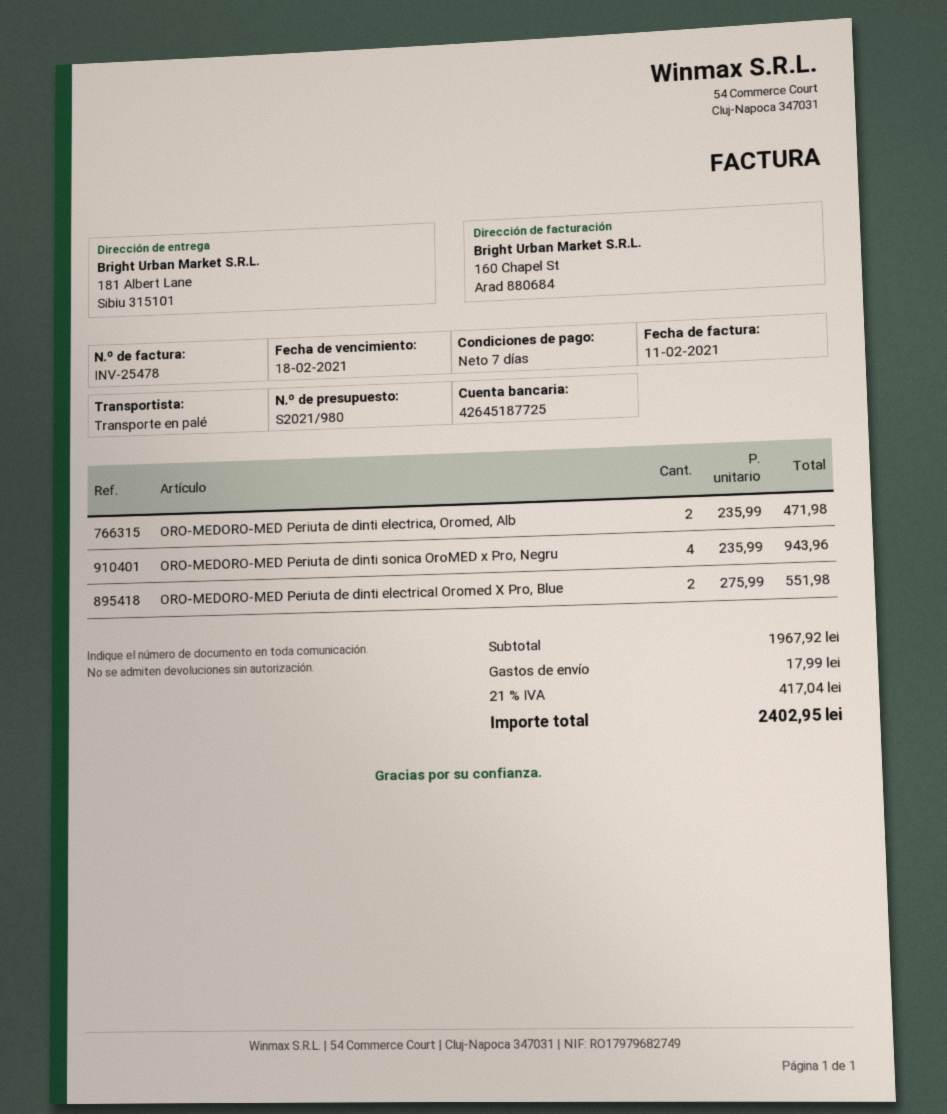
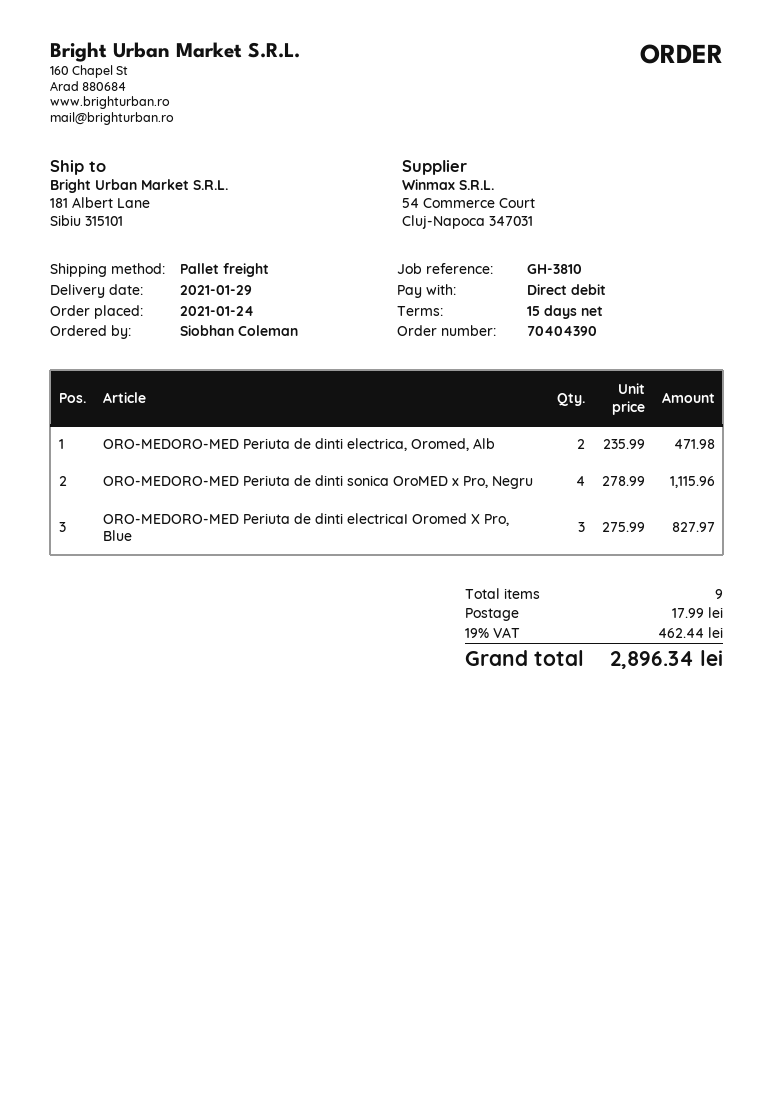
payment terms: 7 days -> 15 days
ORO-MEDORO-MED Periuta de dinti sonica OroMED x Pro, Negru: 4 x 235.99 = 943.96 -> 4 x 278.99 = 1115.96
ORO-MEDORO-MED Periuta de dinti electricaI Oromed X Pro, Blue: 2 x 275.99 = 551.98 -> 3 x 275.99 = 827.97
tax: 21% = 417.04 -> 19% = 462.44
total: 2402.95 -> 2896.34

